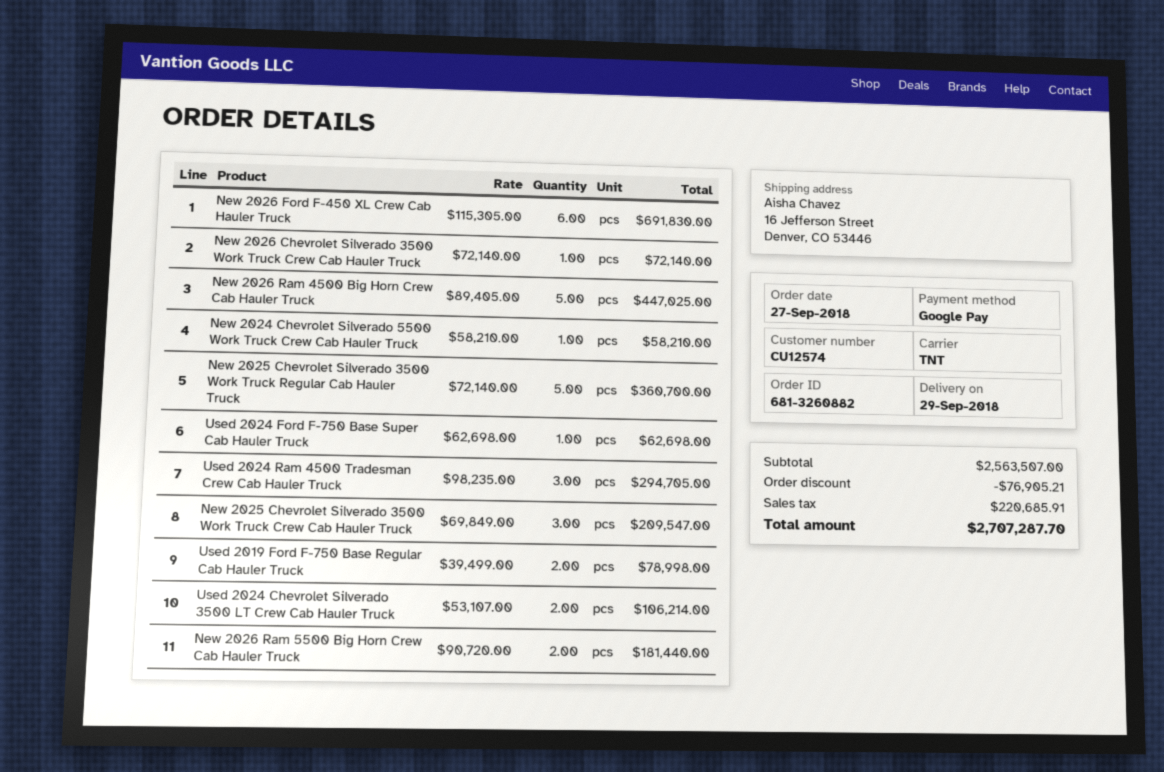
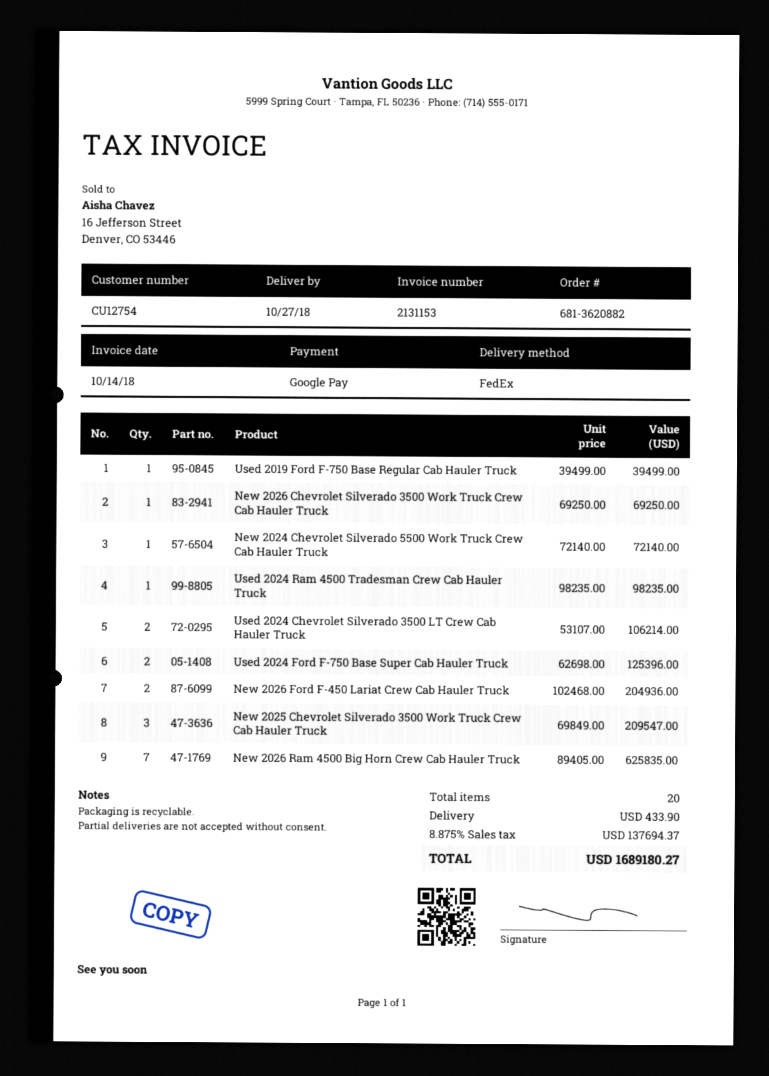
order number: 681-3260882 -> 681-3620882
delivery date: 2018-09-29 -> 2018-10-27
customer number: CU12574 -> CU12754
shipping method: TNT -> FedEx
New 2026 Ford F-450 XL Crew Cab Hauler Truck: 6 x 115305.00 = 691830.00 -> none
New 2026 Chevrolet Silverado 3500 Work Truck Crew Cab Hauler Truck: 1 x 72140.00 = 72140.00 -> 1 x 69250.00 = 69250.00
New 2026 Ram 4500 Big Horn Crew Cab Hauler Truck: 5 x 89405.00 = 447025.00 -> 7 x 89405.00 = 625835.00
New 2024 Chevrolet Silverado 5500 Work Truck Crew Cab Hauler Truck: 1 x 58210.00 = 58210.00 -> 1 x 72140.00 = 72140.00
New 2025 Chevrolet Silverado 3500 Work Truck Regular Cab Hauler Truck: 5 x 72140.00 = 360700.00 -> none
Used 2024 Ford F-750 Base Super Cab Hauler Truck: 1 x 62698.00 = 62698.00 -> 2 x 62698.00 = 125396.00
Used 2024 Ram 4500 Tradesman Crew Cab Hauler Truck: 3 x 98235.00 = 294705.00 -> 1 x 98235.00 = 98235.00
Used 2019 Ford F-750 Base Regular Cab Hauler Truck: 2 x 39499.00 = 78998.00 -> 1 x 39499.00 = 39499.00
New 2026 Ram 5500 Big Horn Crew Cab Hauler Truck: 2 x 90720.00 = 181440.00 -> none
New 2026 Ford F-450 Lariat Crew Cab Hauler Truck: none -> 2 x 102468.00 = 204936.00
discount: 76905.21 -> none
shipping: none -> 433.90
tax: 220685.91 -> 137694.37
total: 2707287.70 -> 1689180.27

